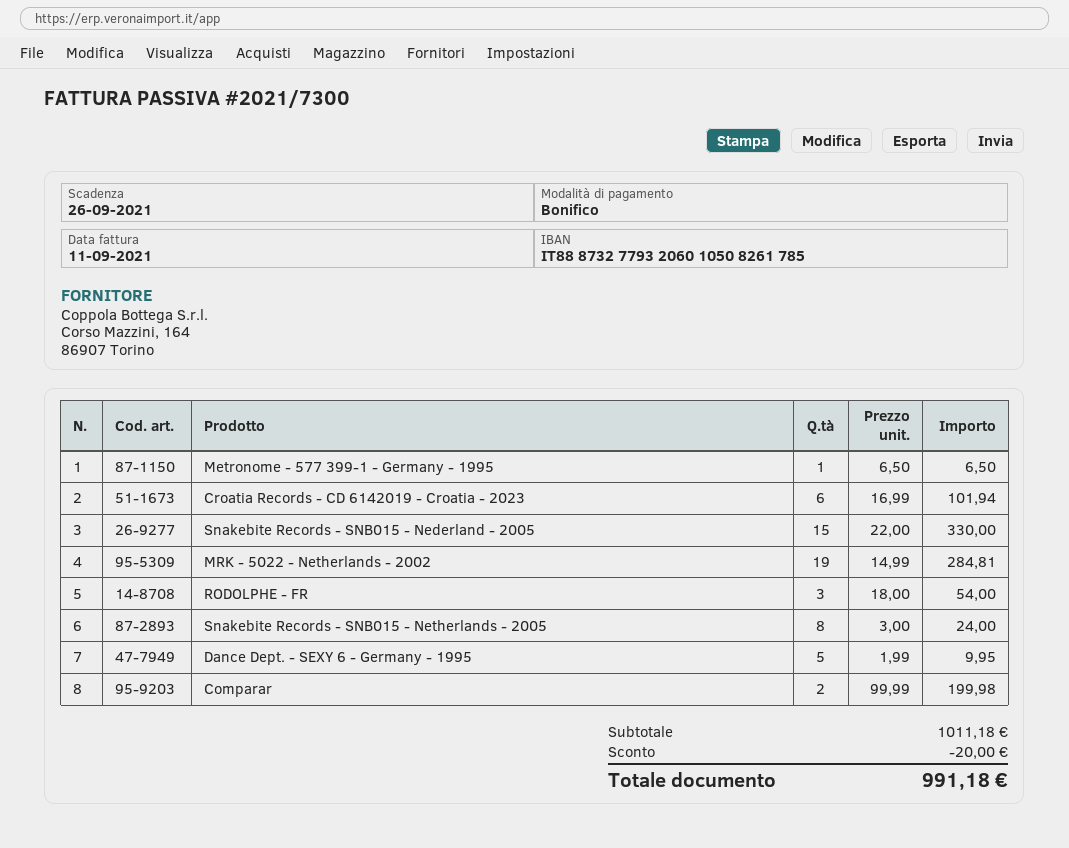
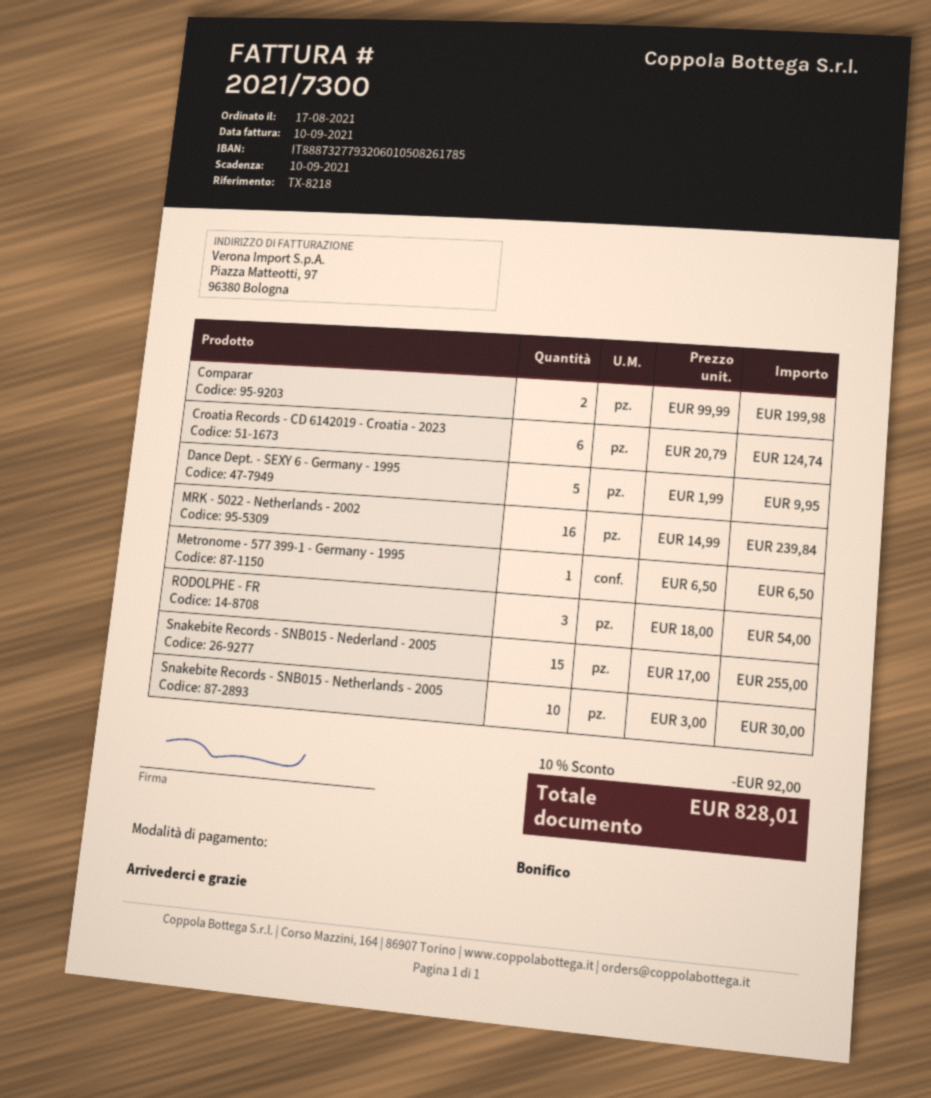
invoice date: 2021-09-11 -> 2021-09-10
due date: 2021-09-26 -> 2021-09-10
Croatia Records - CD 6142019 - Croatia - 2023: 6 x 16.99 = 101.94 -> 6 x 20.79 = 124.74
Snakebite Records - SNB015 - Nederland - 2005: 15 x 22.00 = 330.00 -> 15 x 17.00 = 255.00
MRK - 5022 - Netherlands - 2002: 19 x 14.99 = 284.81 -> 16 x 14.99 = 239.84
Snakebite Records - SNB015 - Netherlands - 2005: 8 x 3.00 = 24.00 -> 10 x 3.00 = 30.00
discount: 20.00 -> 92.00
total: 991.18 -> 828.01

